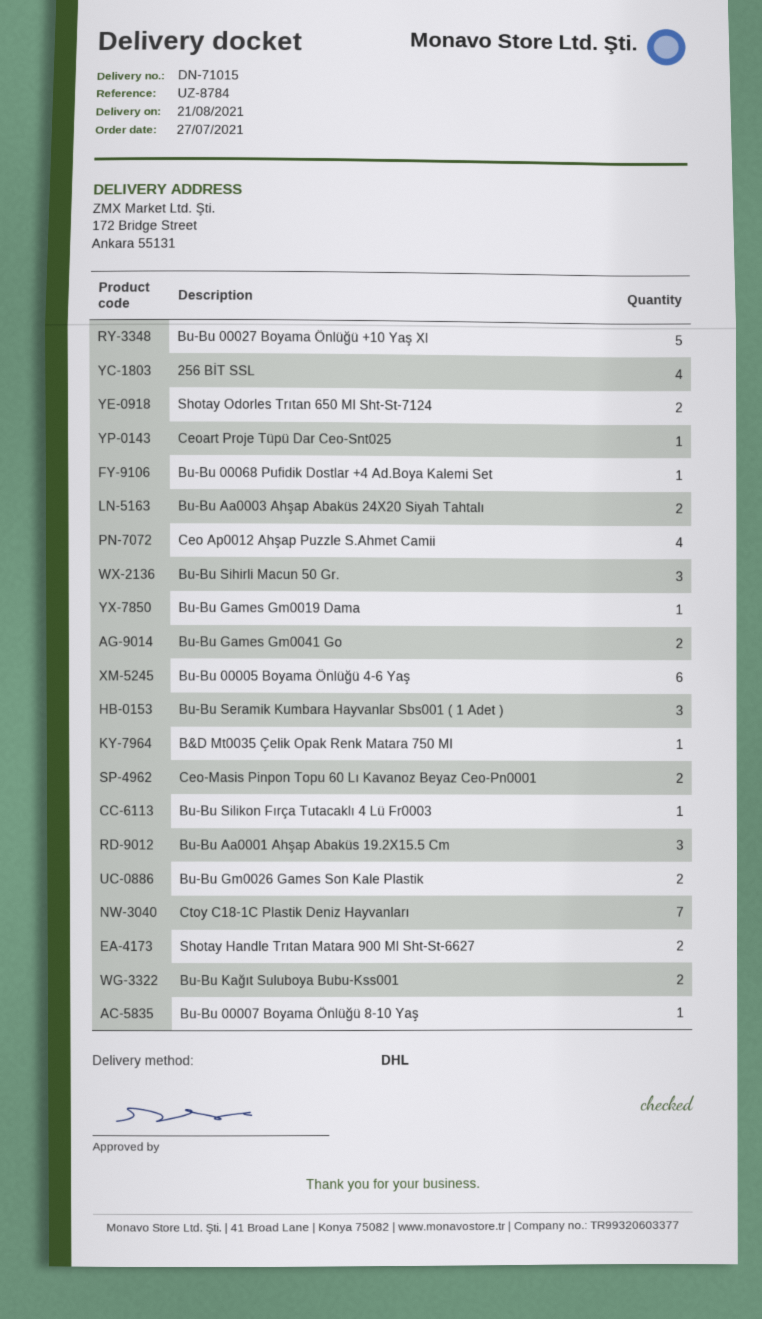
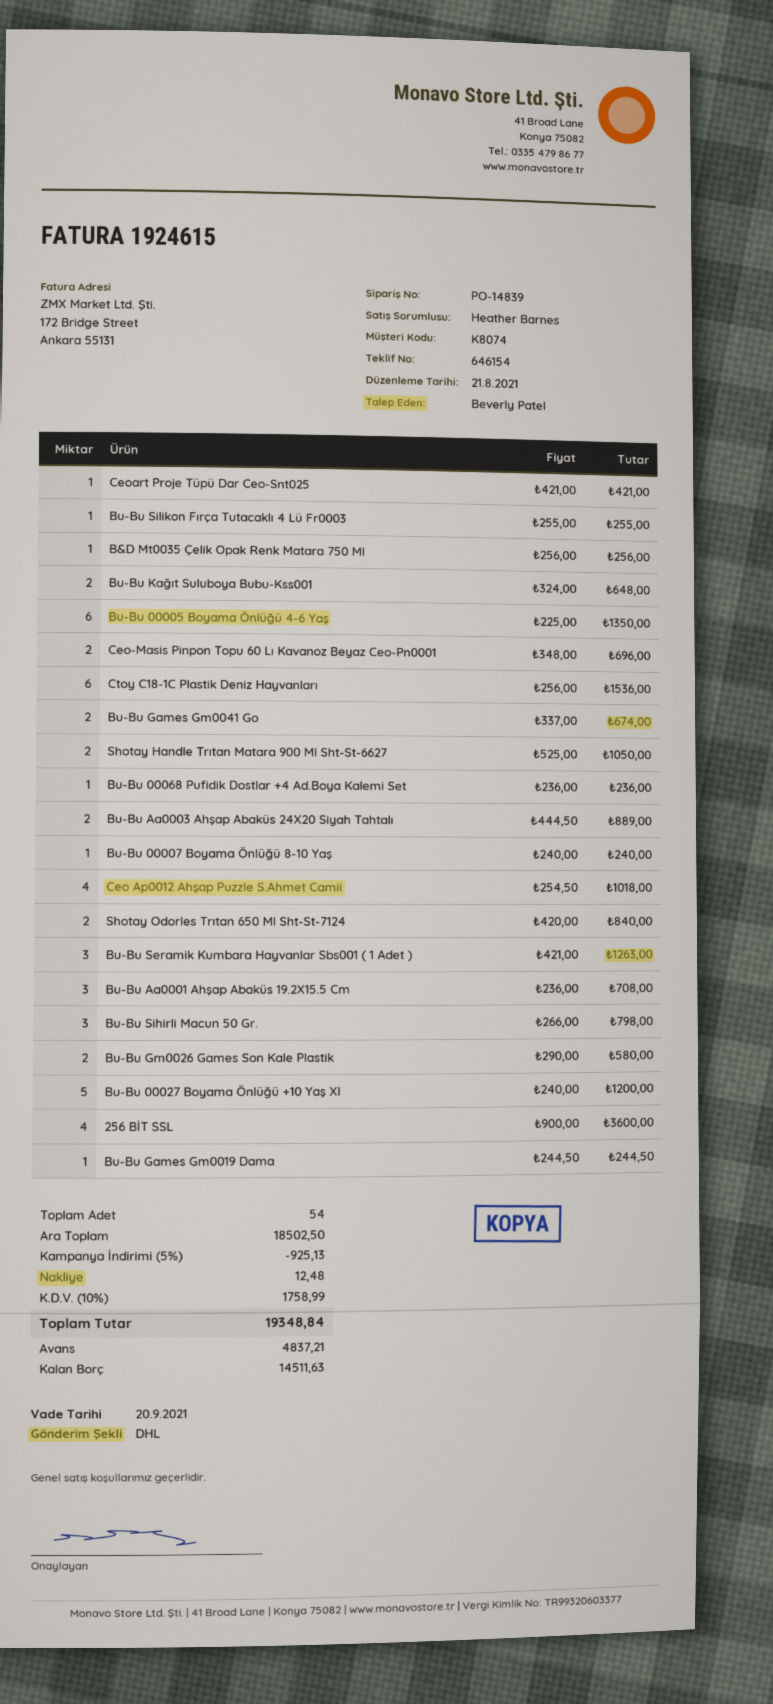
Ctoy C18-1C Plastik Deniz Hayvanları: 7 -> 6

